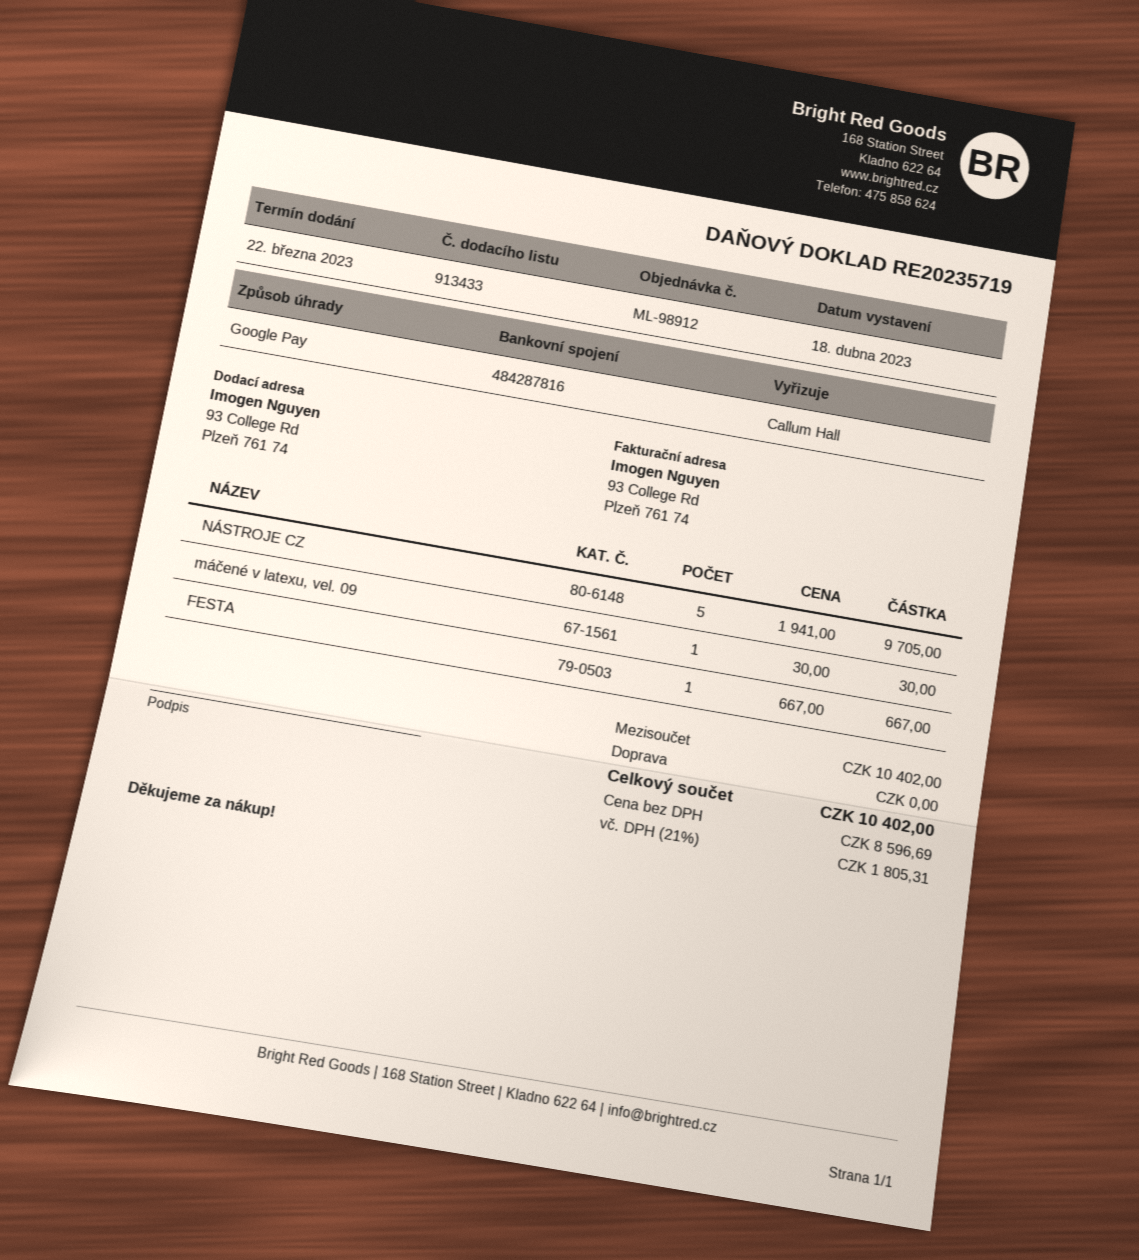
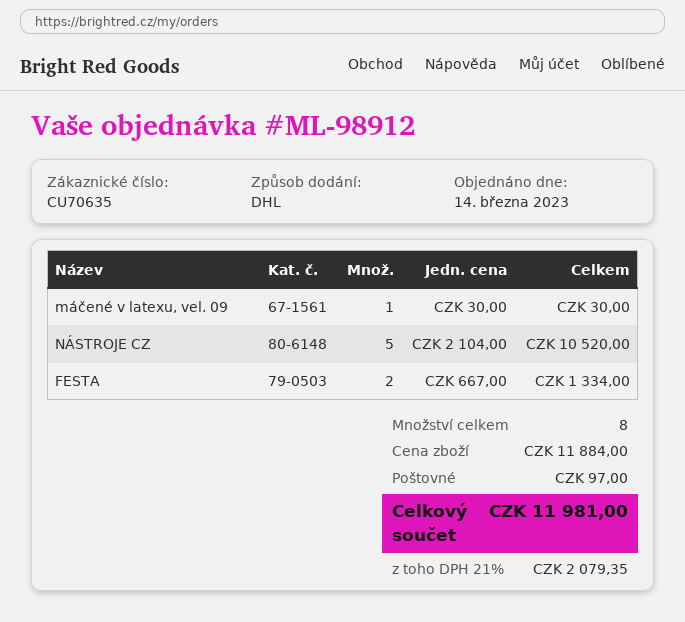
NÁSTROJE CZ: 5 x 1941.00 = 9705.00 -> 5 x 2104.00 = 10520.00
FESTA: 1 x 667.00 = 667.00 -> 2 x 667.00 = 1334.00
subtotal: 10402.00 -> 11884.00
shipping: 0.00 -> 97.00
tax: 21% = 1805.31 -> 21% = 2079.35
total: 10402.00 -> 11981.00

